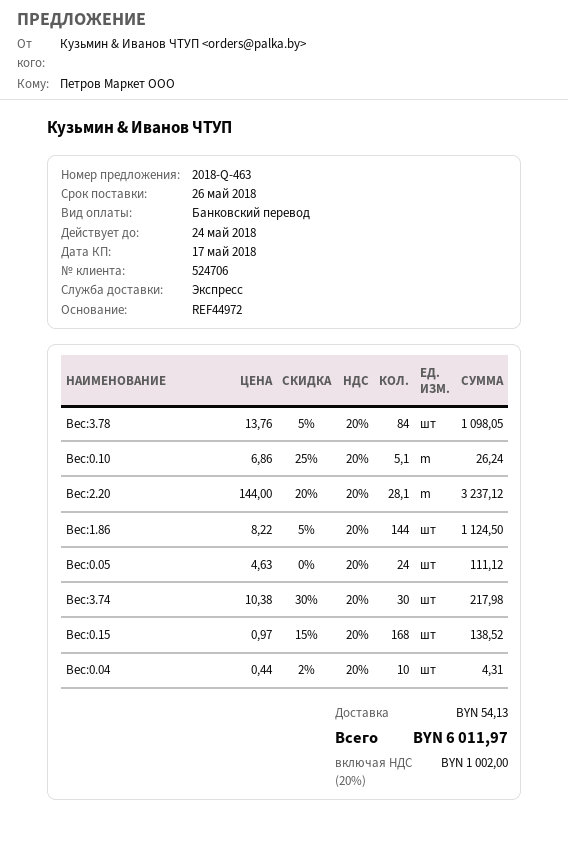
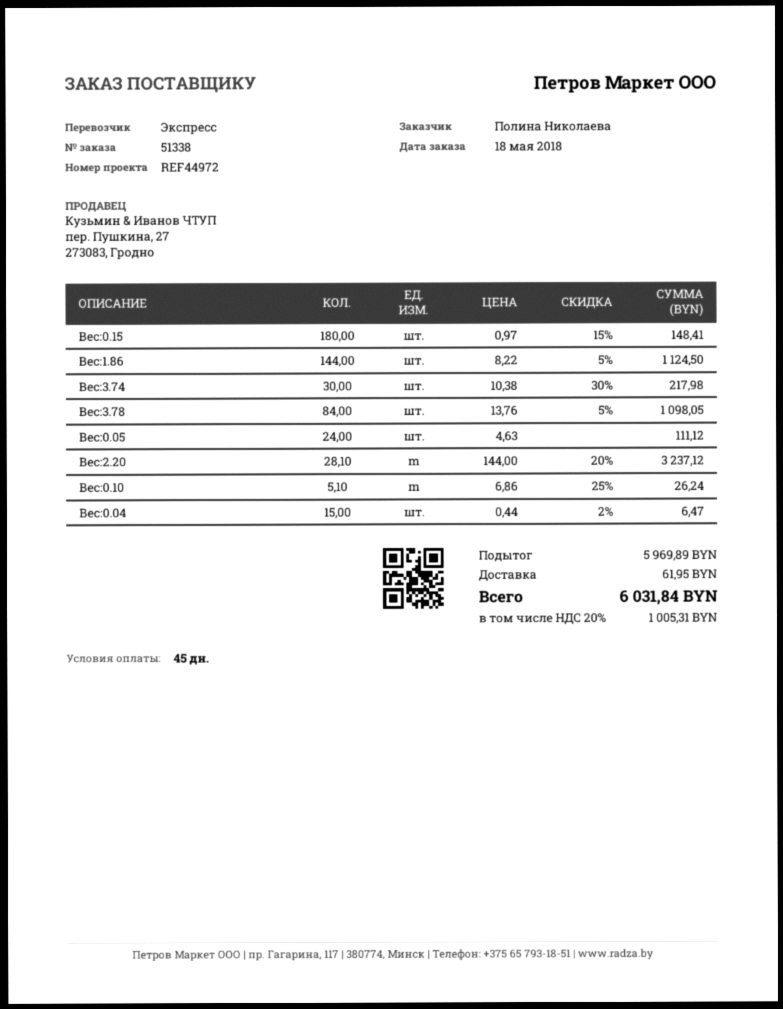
Вес:0.15: 168 x 0.97 - 15% = 138.52 -> 180 x 0.97 - 15% = 148.41
Вес:0.04: 10 x 0.44 - 2% = 4.31 -> 15 x 0.44 - 2% = 6.47
shipping: 54.13 -> 61.95
tax: 20% = 1002.00 -> 20% = 1005.31
total: 6011.97 -> 6031.84

